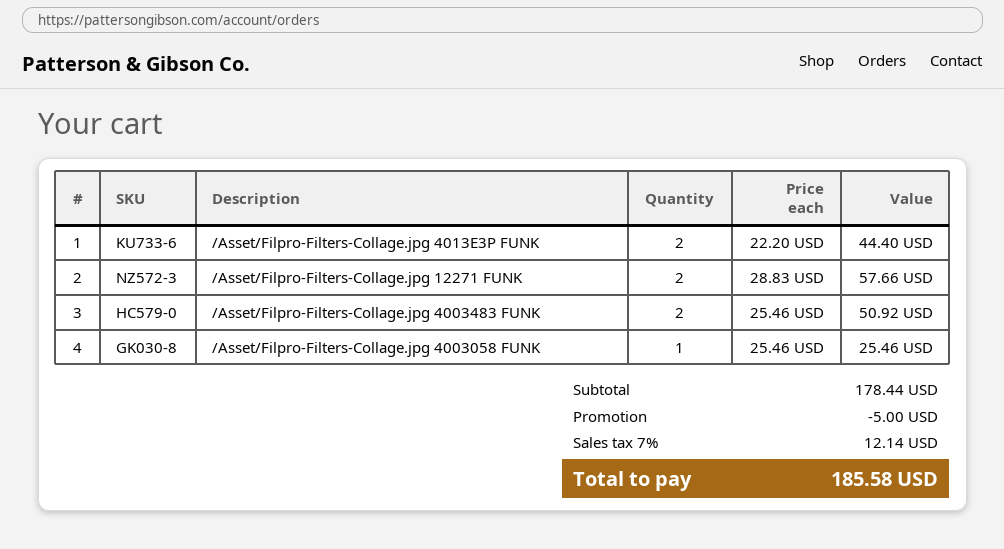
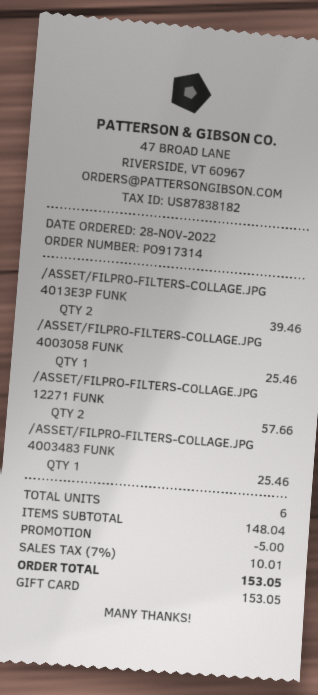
/Asset/Filpro-Filters-Collage.jpg 4013E3P FUNK: 2 for 44.40 -> 2 for 39.46
/Asset/Filpro-Filters-Collage.jpg 4003483 FUNK: 2 for 50.92 -> 1 for 25.46
subtotal: 178.44 -> 148.04
tax: 7% = 12.14 -> 7% = 10.01
total: 185.58 -> 153.05

